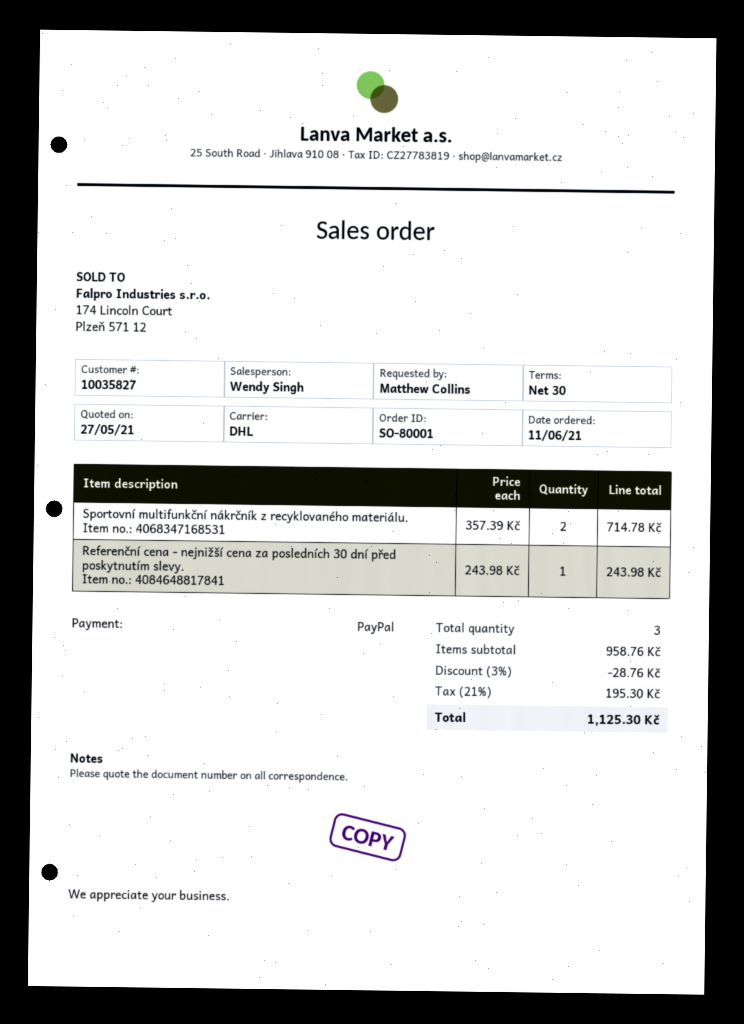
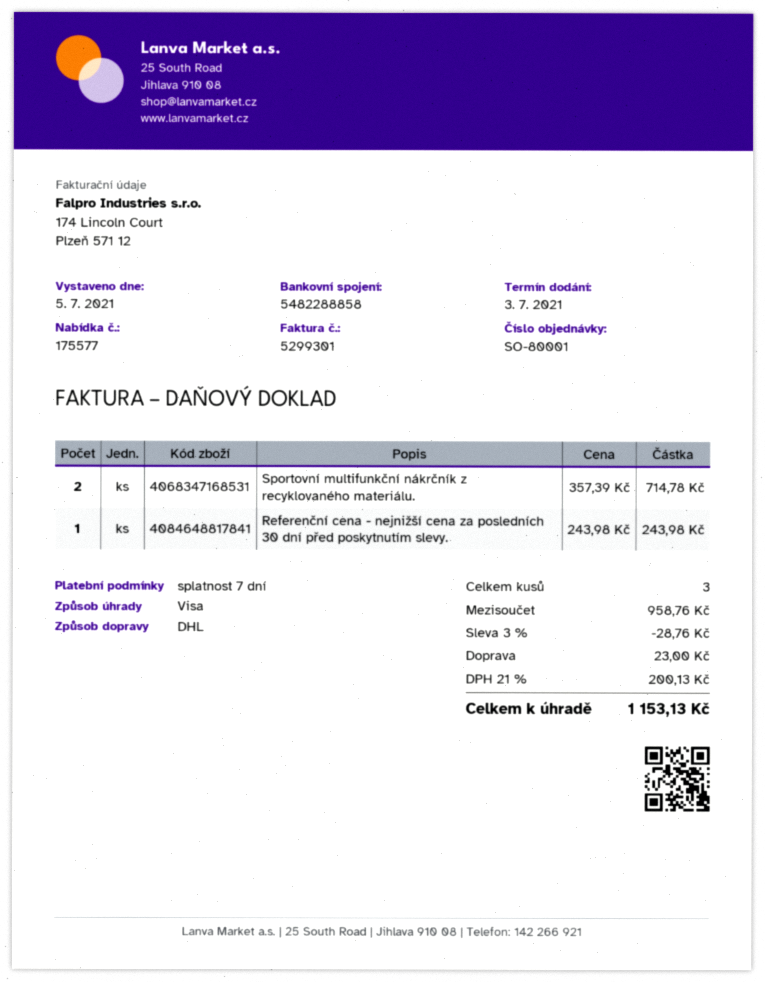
payment terms: 30 days -> 7 days
payment method: PayPal -> Visa
shipping: none -> 23.00
tax: 21% = 195.30 -> 21% = 200.13
total: 1125.30 -> 1153.13

